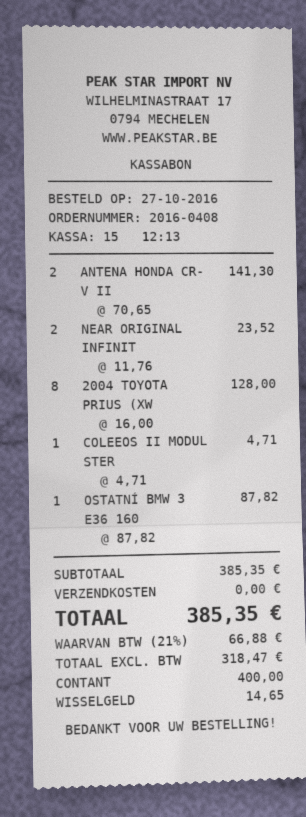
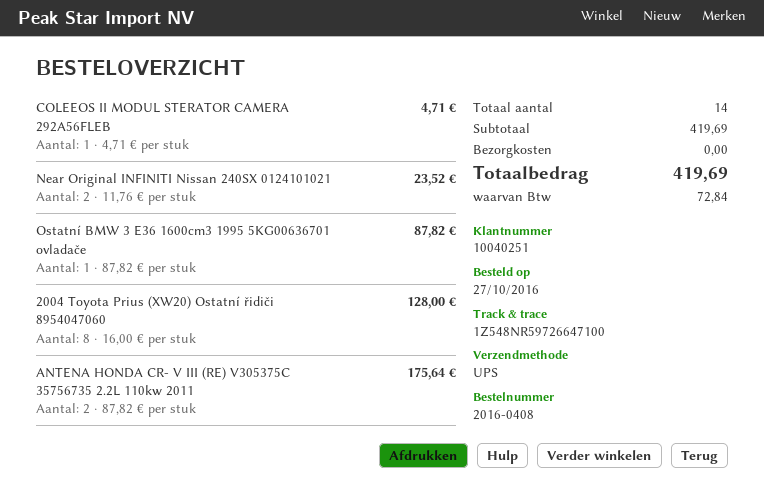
ANTENA HONDA CR- V II: 2 x 70.65 = 141.30 -> 2 x 87.82 = 175.64
subtotal: 385.35 -> 419.69
tax: 66.88 -> 72.84
total: 385.35 -> 419.69

